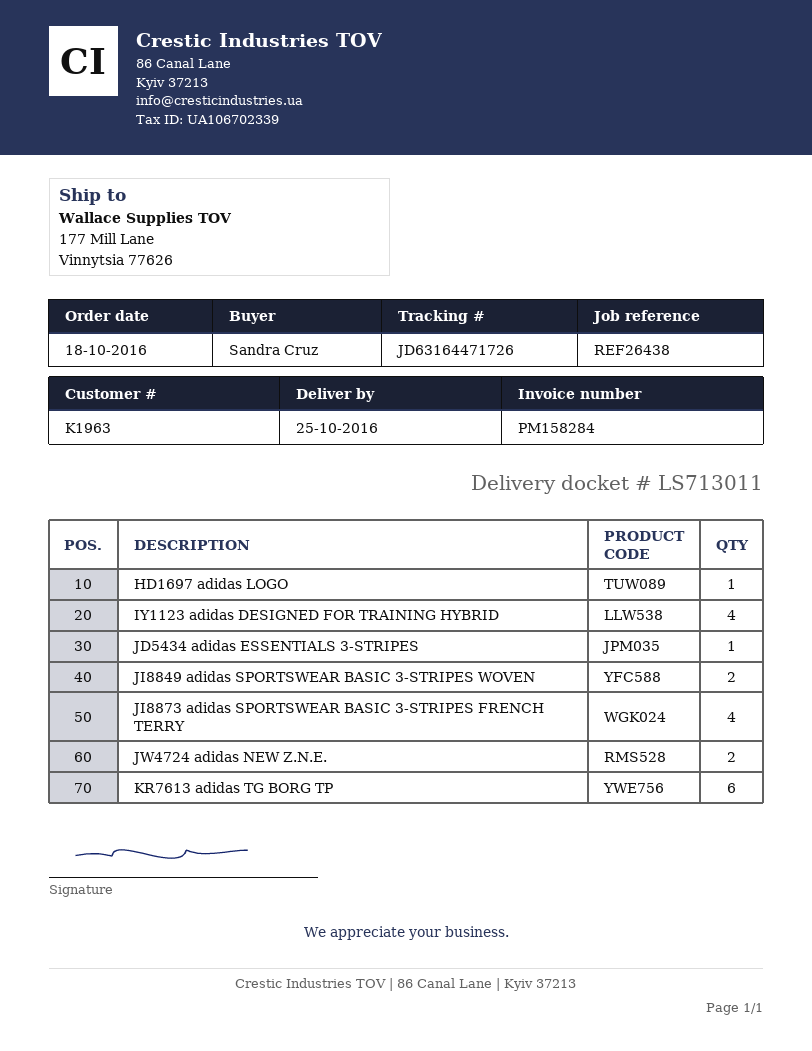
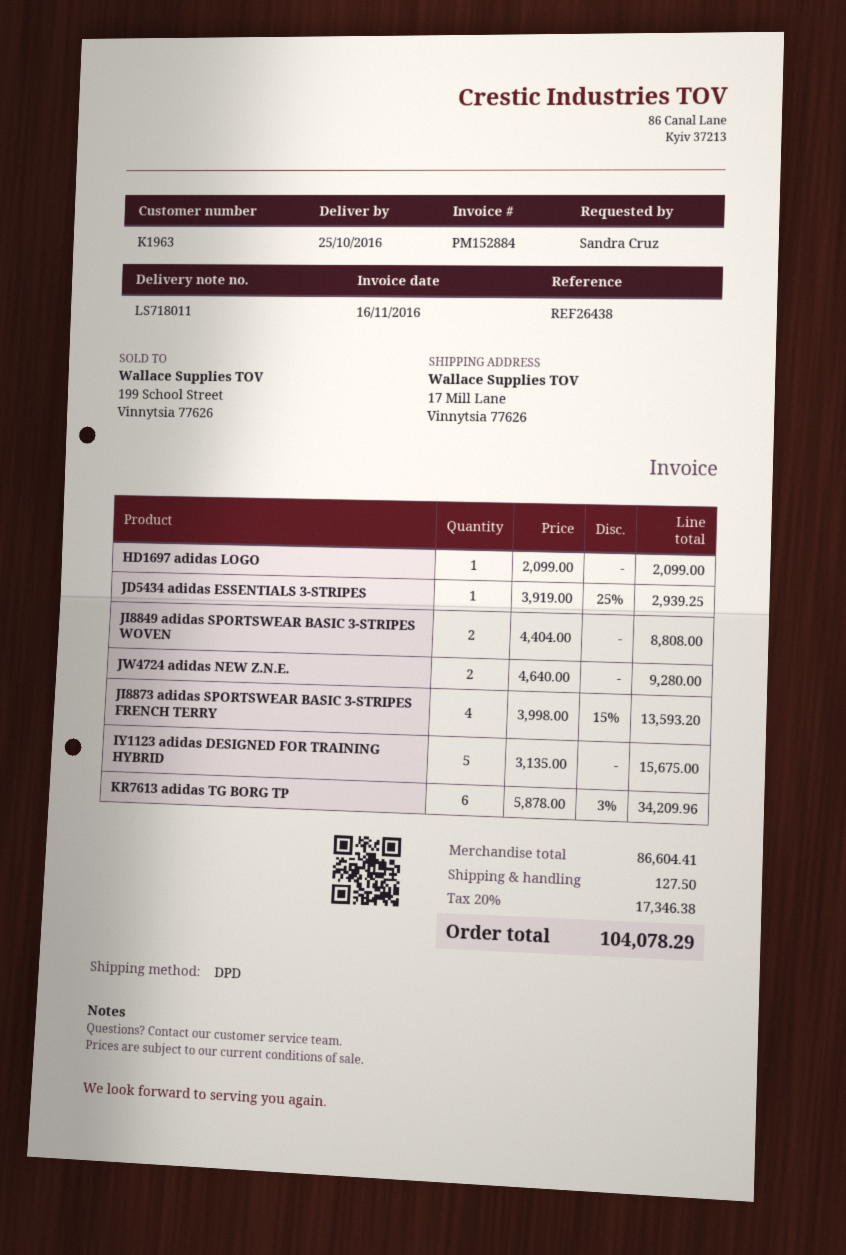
delivery note number: LS713011 -> LS718011
invoice number: PM158284 -> PM152884
ship to: 177 Mill Lane, Vinnytsia 77626 -> 17 Mill Lane, Vinnytsia 77626
IY1123 adidas DESIGNED FOR TRAINING HYBRID: 4 -> 5

